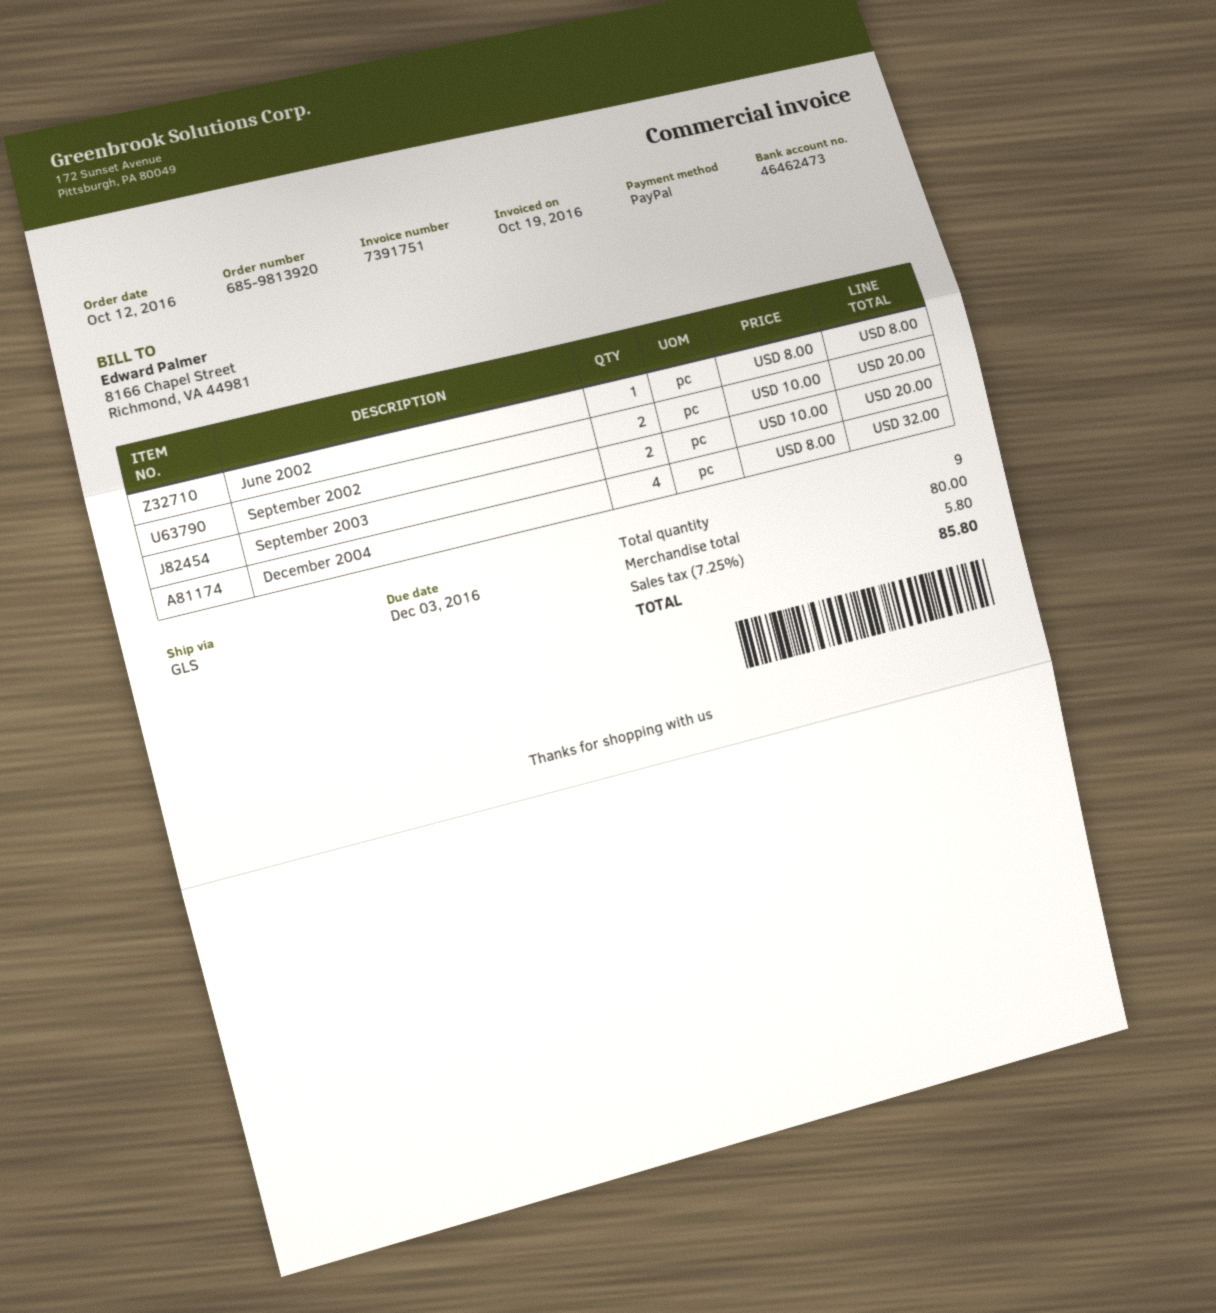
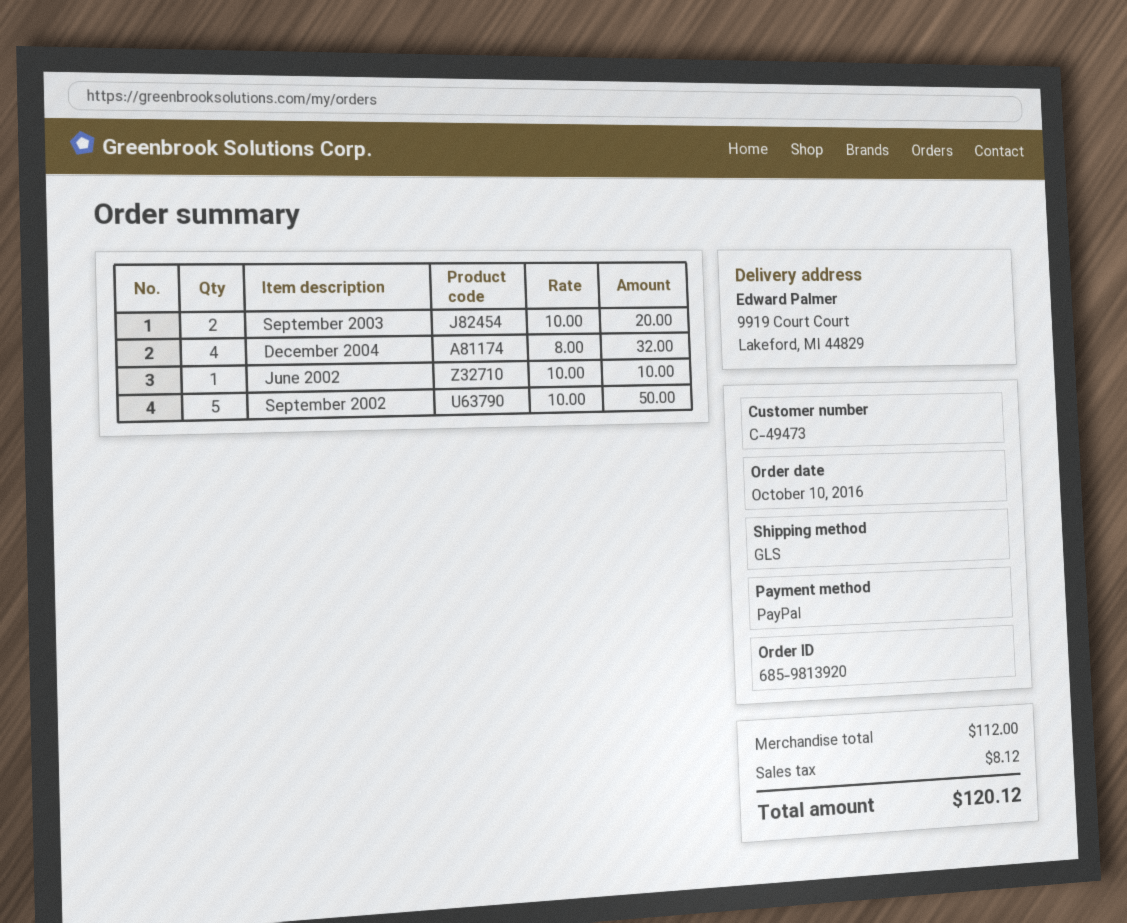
order date: 2016-10-12 -> 2016-10-10
June 2002: 1 x 8.00 = 8.00 -> 1 x 10.00 = 10.00
September 2002: 2 x 10.00 = 20.00 -> 5 x 10.00 = 50.00
subtotal: 80.00 -> 112.00
tax: 5.80 -> 8.12
total: 85.80 -> 120.12

